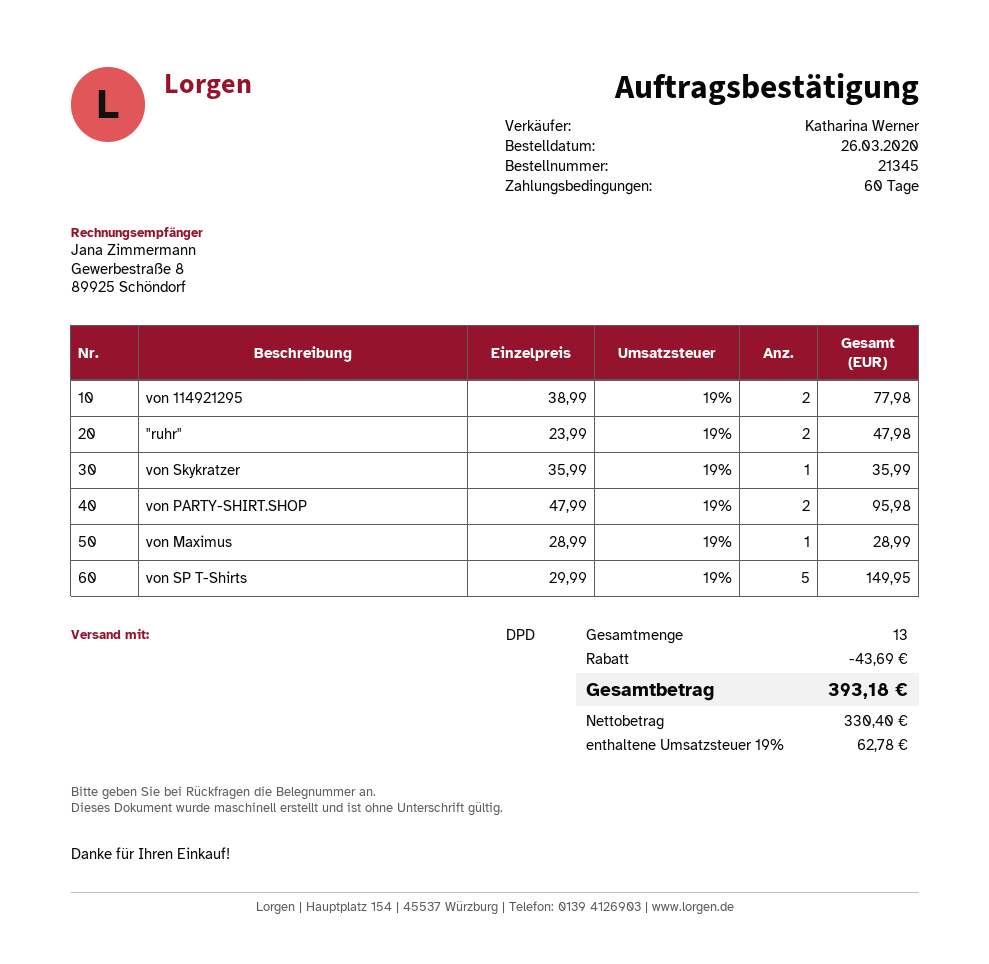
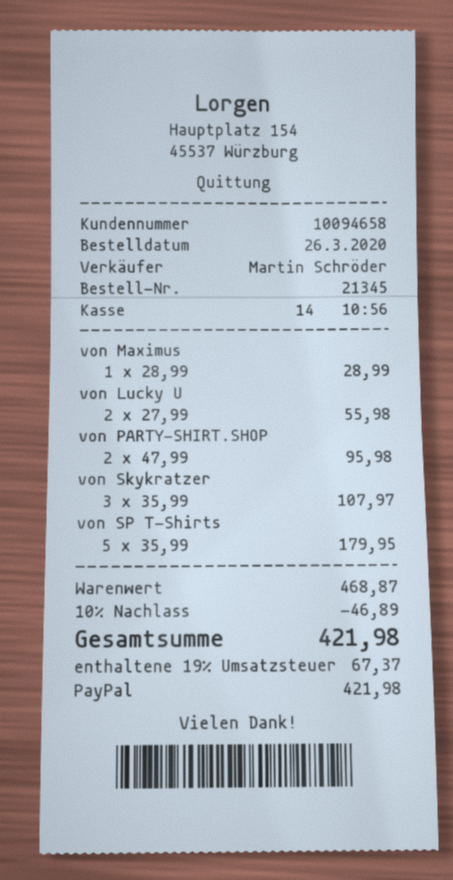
sales rep: Katharina Werner -> Martin Schröder
von 114921295: 2 x 38.99 = 77.98 -> none
"ruhr": 2 x 23.99 = 47.98 -> none
von Skykratzer: 1 x 35.99 = 35.99 -> 3 x 35.99 = 107.97
von SP T-Shirts: 5 x 29.99 = 149.95 -> 5 x 35.99 = 179.95
von Lucky U: none -> 2 x 27.99 = 55.98
discount: 43.69 -> 46.89
tax: 19% = 62.78 -> 19% = 67.37
total: 393.18 -> 421.98

